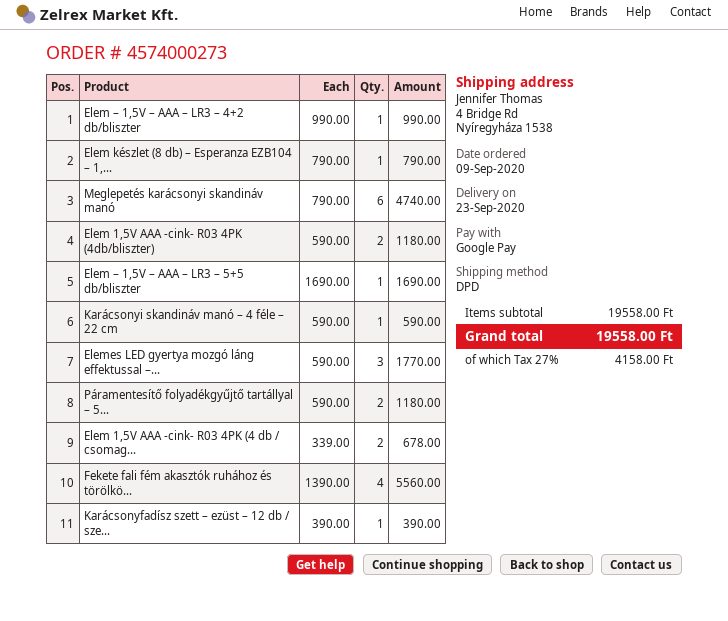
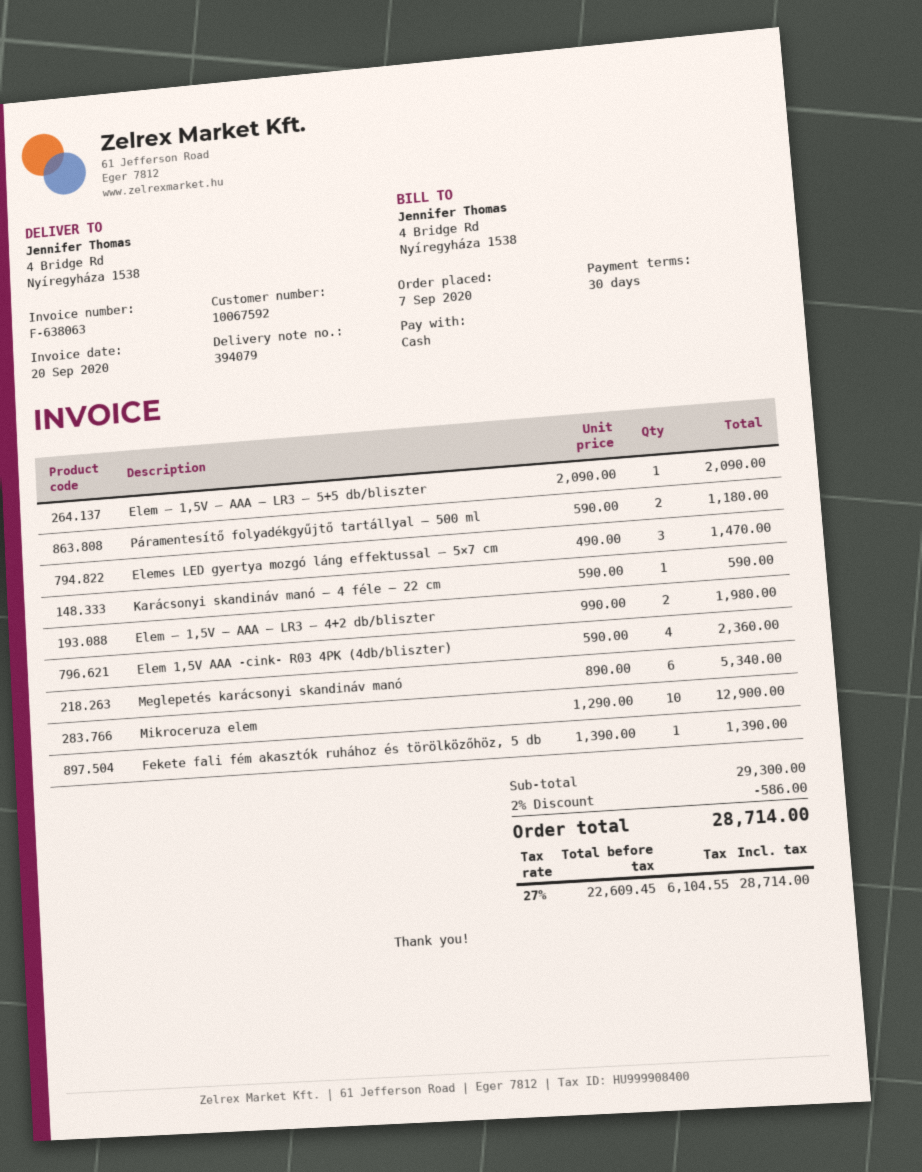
order date: 2020-09-09 -> 2020-09-07
payment method: Google Pay -> cash
Elem – 1,5V – AAA – LR3 – 4+2 db/bliszter: 1 x 990.00 = 990.00 -> 2 x 990.00 = 1980.00
Elem készlet (8 db) – Esperanza EZB104 – 1,...: 1 x 790.00 = 790.00 -> none
Meglepetés karácsonyi skandináv manó: 6 x 790.00 = 4740.00 -> 6 x 890.00 = 5340.00
Elem 1,5V AAA -cink- R03 4PK (4db/bliszter): 2 x 590.00 = 1180.00 -> 4 x 590.00 = 2360.00
Elem – 1,5V – AAA – LR3 – 5+5 db/bliszter: 1 x 1690.00 = 1690.00 -> 1 x 2090.00 = 2090.00
Elemes LED gyertya mozgó láng effektussal –...: 3 x 590.00 = 1770.00 -> 3 x 490.00 = 1470.00
Elem 1,5V AAA -cink- R03 4PK (4 db / csomag...: 2 x 339.00 = 678.00 -> none
Fekete fali fém akasztók ruhához és törölkö...: 4 x 1390.00 = 5560.00 -> 1 x 1390.00 = 1390.00
Karácsonyfadísz szett – ezüst – 12 db / sze...: 1 x 390.00 = 390.00 -> none
Mikroceruza elem: none -> 10 x 1290.00 = 12900.00
subtotal: 19558.00 -> 29300.00
discount: none -> 2% = 586.00
tax: 27% = 4158.00 -> 27% = 6104.55
total: 19558.00 -> 28714.00

